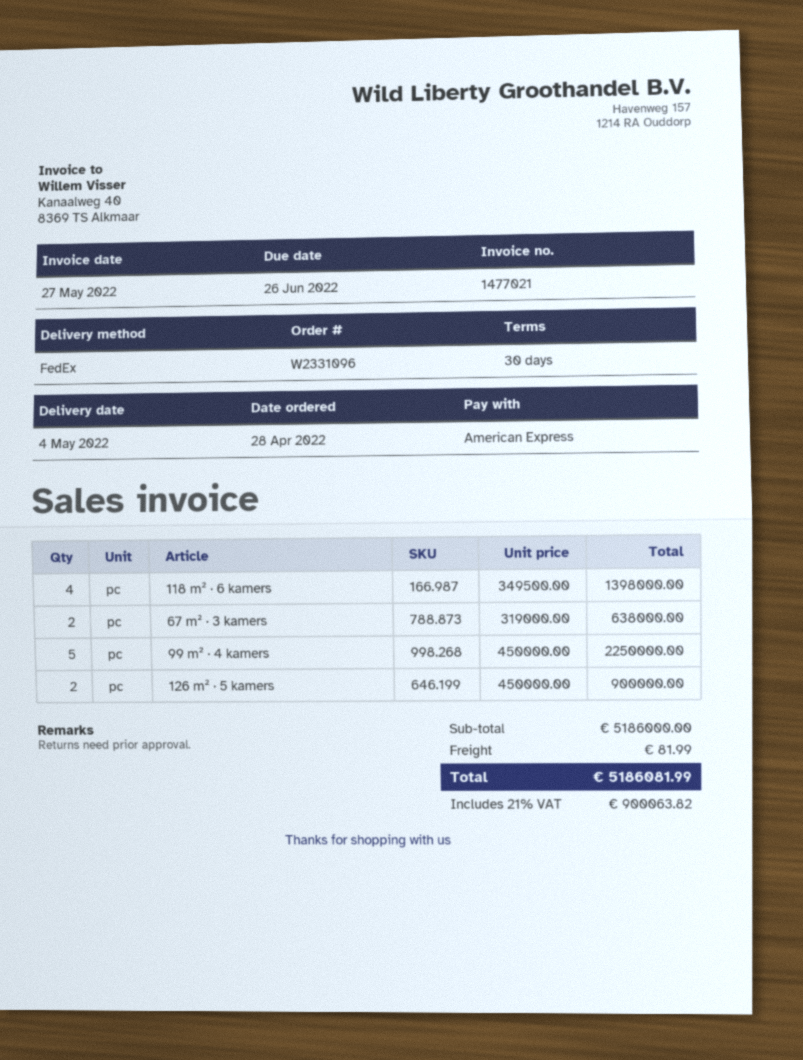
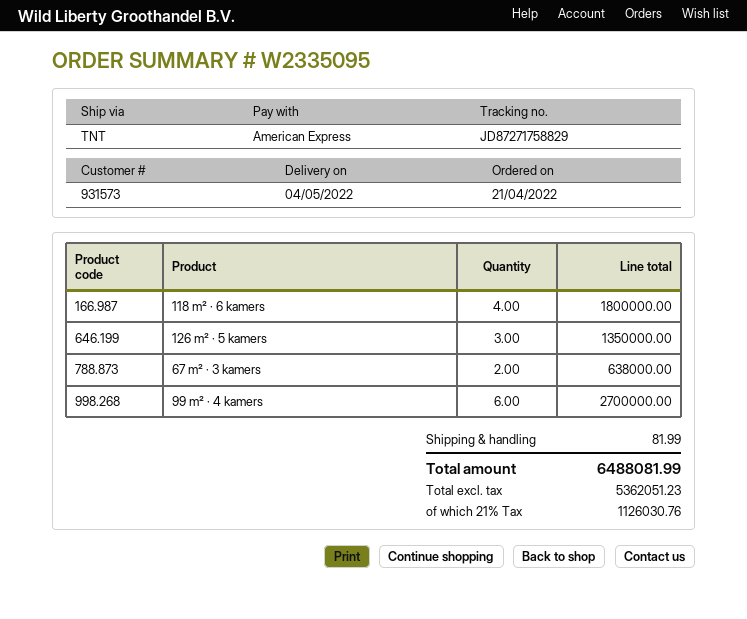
order number: W2331096 -> W2335095
order date: 2022-04-28 -> 2022-04-21
shipping method: FedEx -> TNT
118 m² · 6 kamers: 4 for 1398000.00 -> 4 for 1800000.00
99 m² · 4 kamers: 5 for 2250000.00 -> 6 for 2700000.00
126 m² · 5 kamers: 2 for 900000.00 -> 3 for 1350000.00
tax: 21% = 900063.82 -> 21% = 1126030.76
total: 5186081.99 -> 6488081.99

